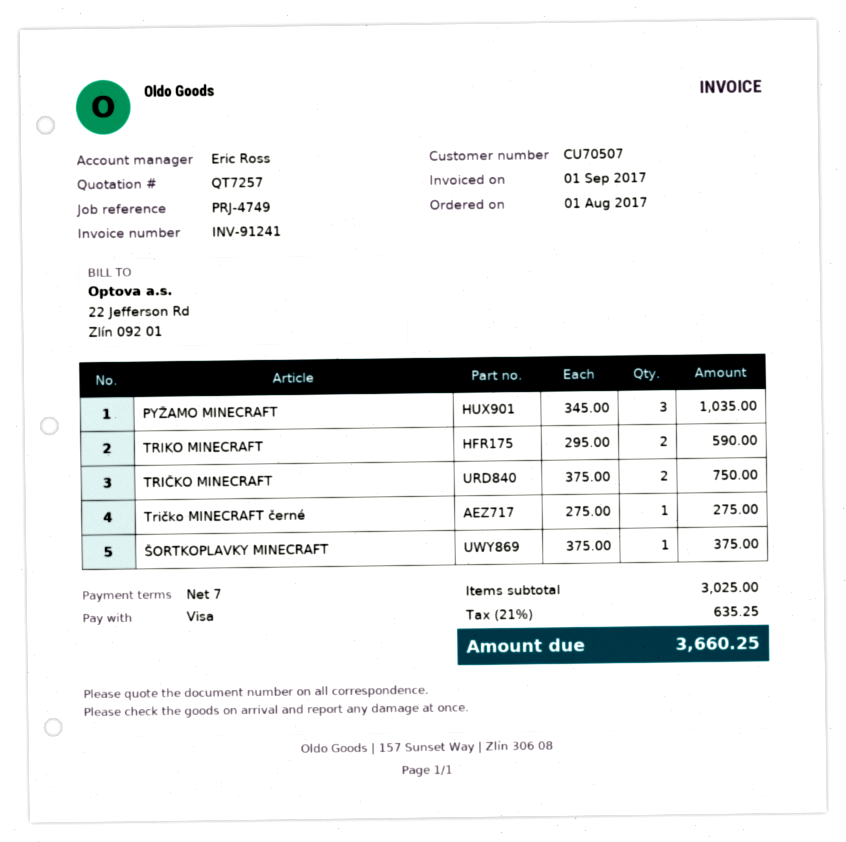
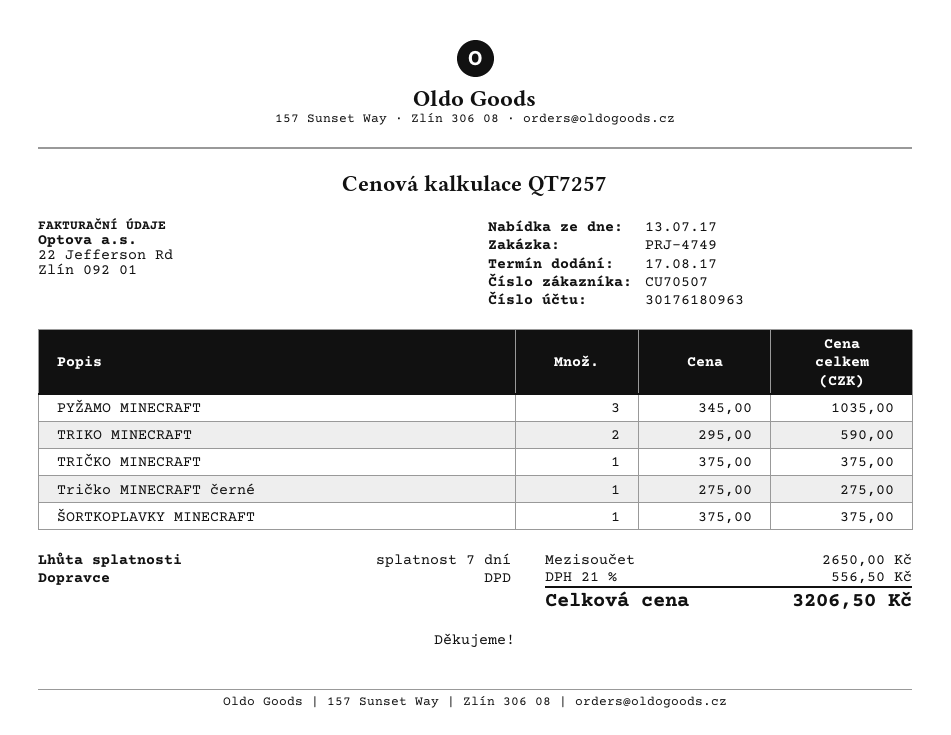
TRIČKO MINECRAFT: 2 x 375.00 = 750.00 -> 1 x 375.00 = 375.00
subtotal: 3025.00 -> 2650.00
tax: 21% = 635.25 -> 21% = 556.50
total: 3660.25 -> 3206.50

